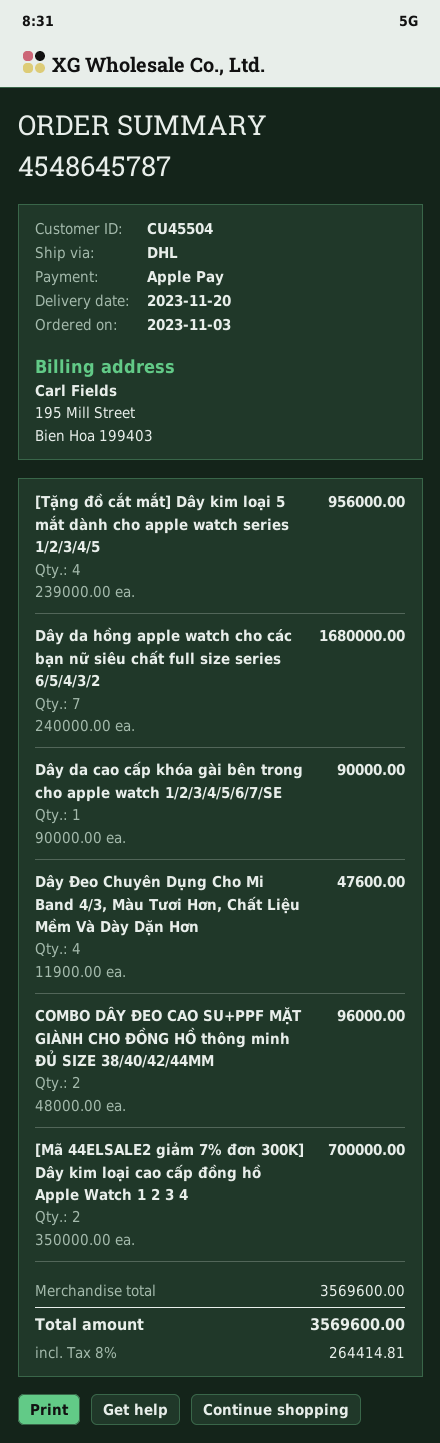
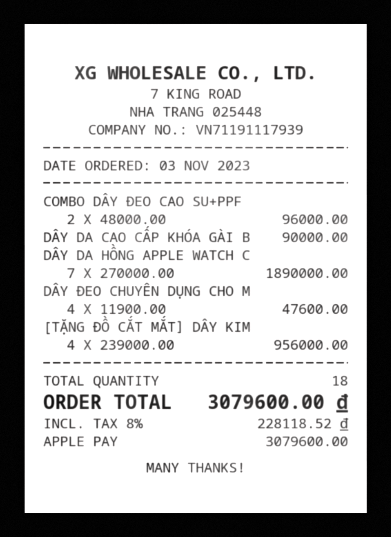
Dây da hồng apple watch cho các bạn nữ siêu chất full size series 6/5/4/3/2: 7 x 240000.00 = 1680000.00 -> 7 x 270000.00 = 1890000.00
[Mã 44ELSALE2 giảm 7% đơn 300K] Dây kim loại cao cấp đồng hồ Apple Watch 1 2 3 4: 2 x 350000.00 = 700000.00 -> none
tax: 8% = 264414.81 -> 8% = 228118.52
total: 3569600.00 -> 3079600.00

